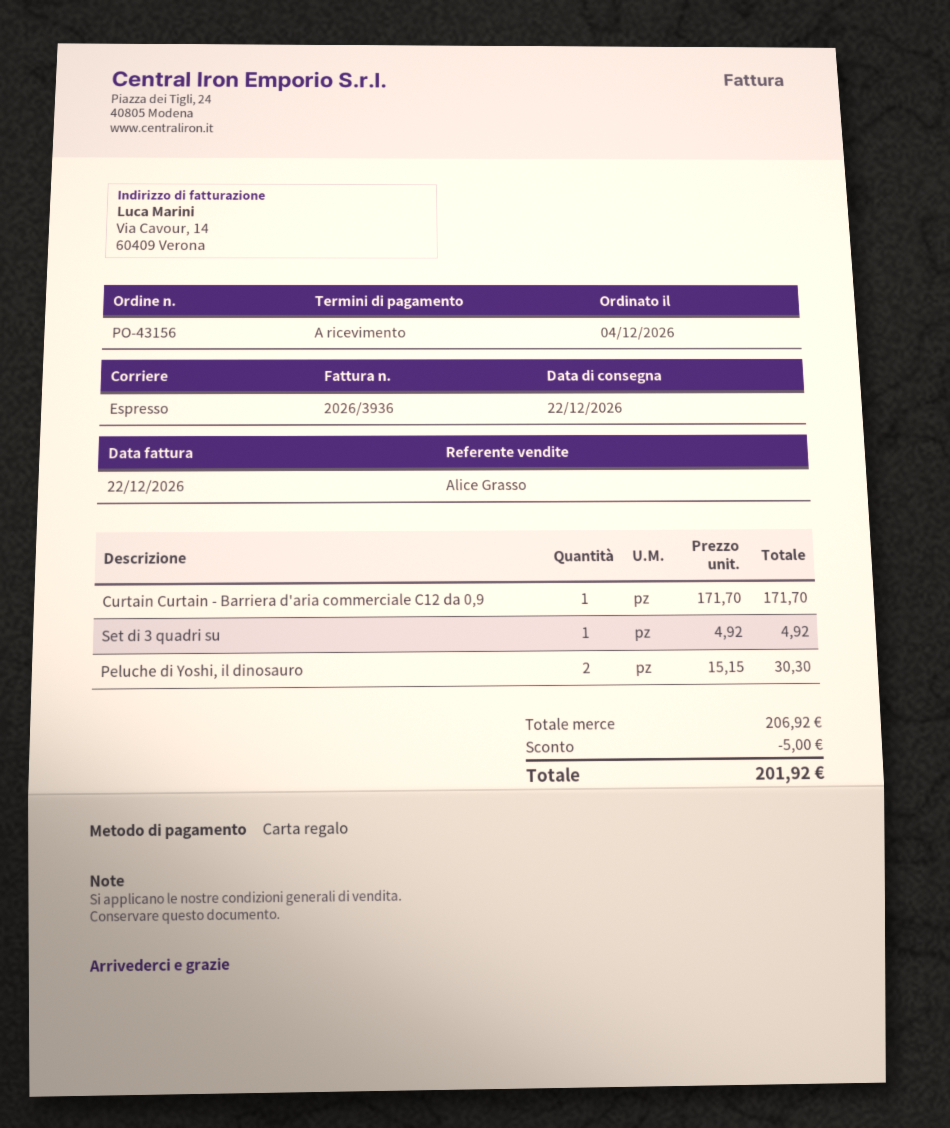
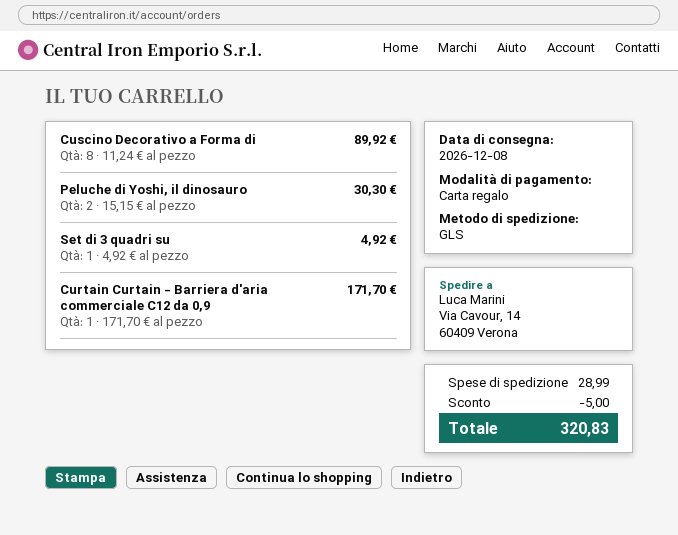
delivery date: 2026-12-22 -> 2026-12-08
shipping method: express -> GLS
Cuscino Decorativo a Forma di: none -> 8 x 11.24 = 89.92
shipping: none -> 28.99
total: 201.92 -> 320.83

